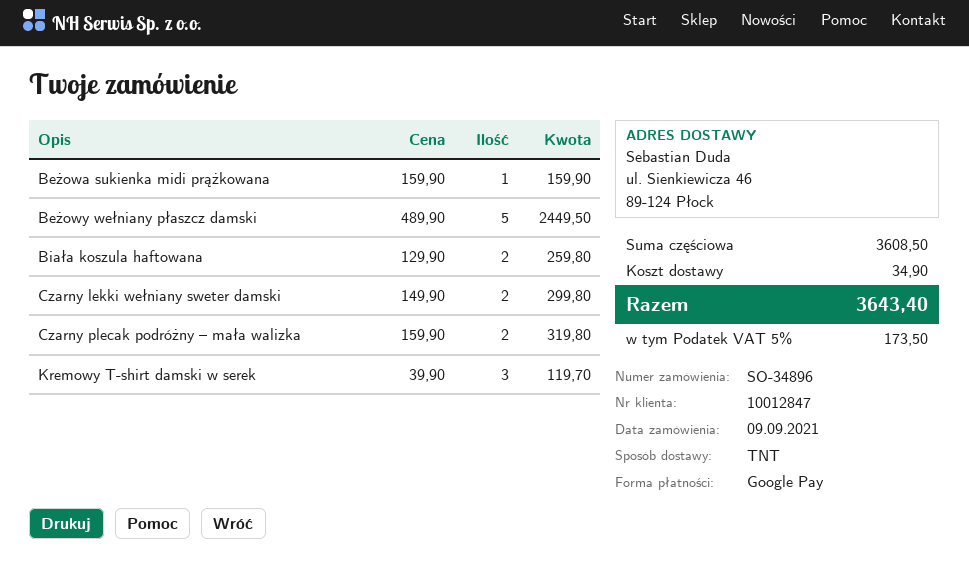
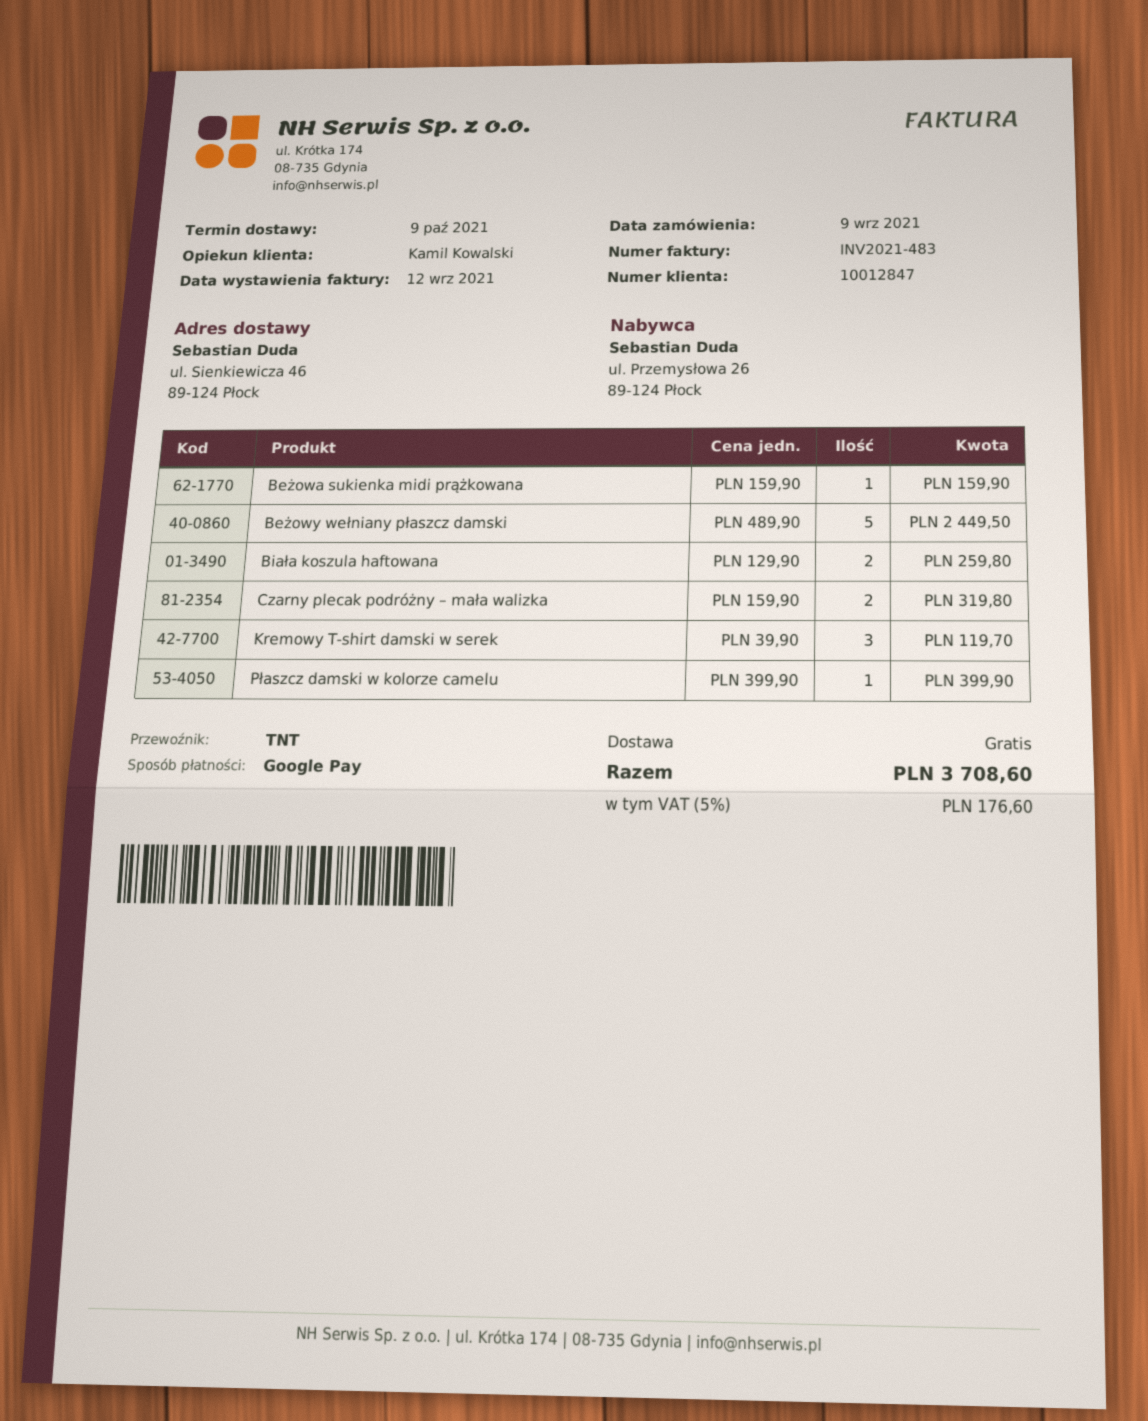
Czarny lekki wełniany sweter damski: 2 x 149.90 = 299.80 -> none
Płaszcz damski w kolorze camelu: none -> 1 x 399.90 = 399.90
shipping: 34.90 -> 0.00
tax: 5% = 173.50 -> 5% = 176.60
total: 3643.40 -> 3708.60

